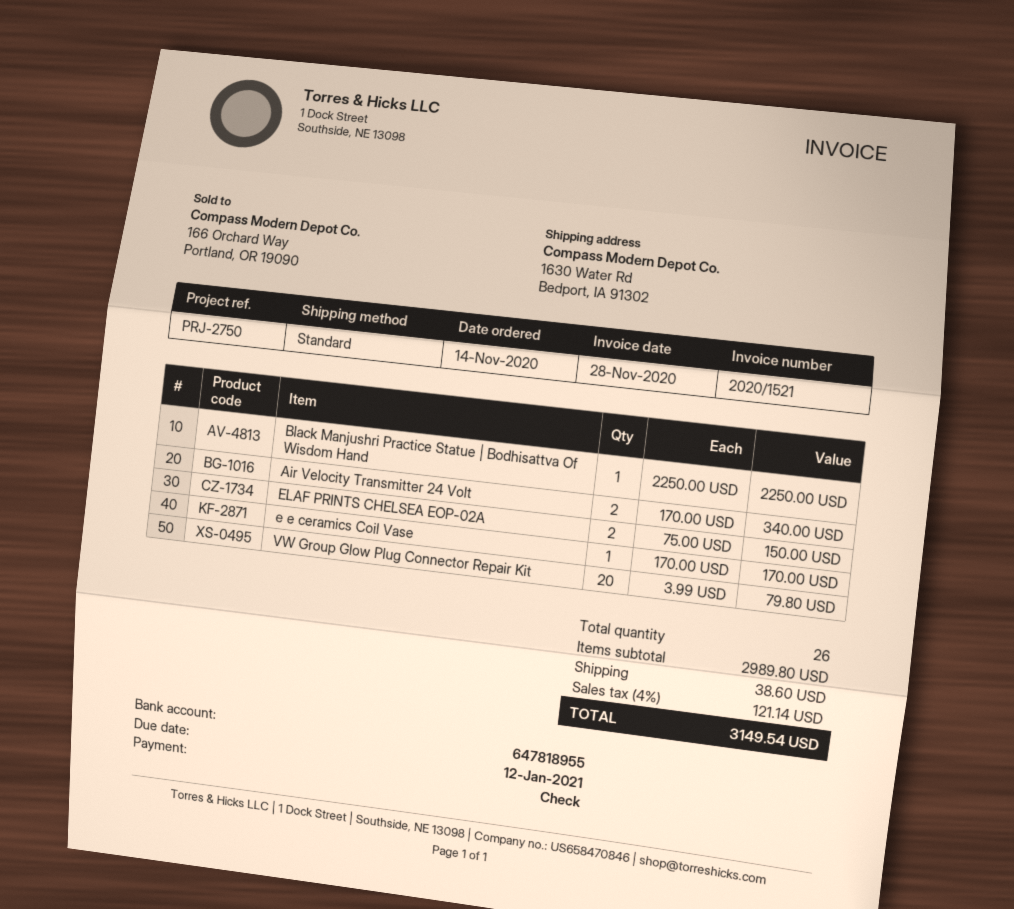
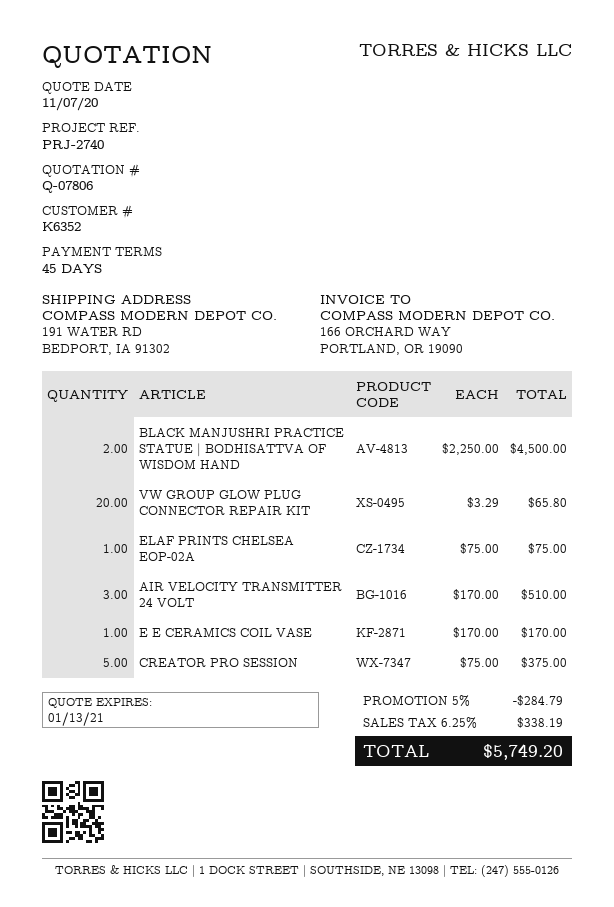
reference: PRJ-2750 -> PRJ-2740
ship to: 1630 Water Rd, Bedport, IA 91302 -> 191 WATER RD, BEDPORT, IA 91302
Black Manjushri Practice Statue | Bodhisattva Of Wisdom Hand: 1 x 2250.00 = 2250.00 -> 2 x 2250.00 = 4500.00
Air Velocity Transmitter 24 Volt: 2 x 170.00 = 340.00 -> 3 x 170.00 = 510.00
ELAF PRINTS CHELSEA EOP-02A: 2 x 75.00 = 150.00 -> 1 x 75.00 = 75.00
VW Group Glow Plug Connector Repair Kit: 20 x 3.99 = 79.80 -> 20 x 3.29 = 65.80
CREATOR PRO SESSION: none -> 5 x 75.00 = 375.00
discount: none -> 5% = 284.79
shipping: 38.60 -> none
tax: 4% = 121.14 -> 6.25% = 338.19
total: 3149.54 -> 5749.20

